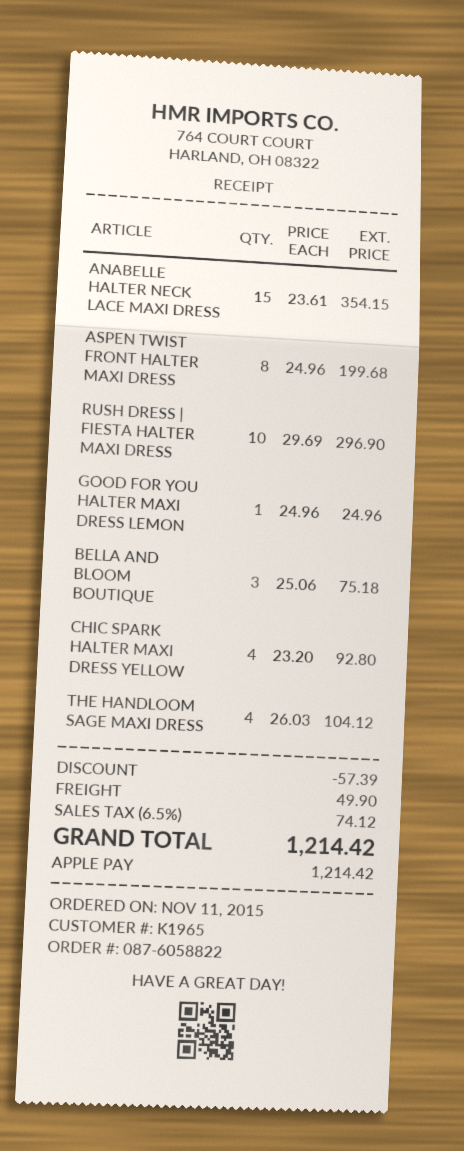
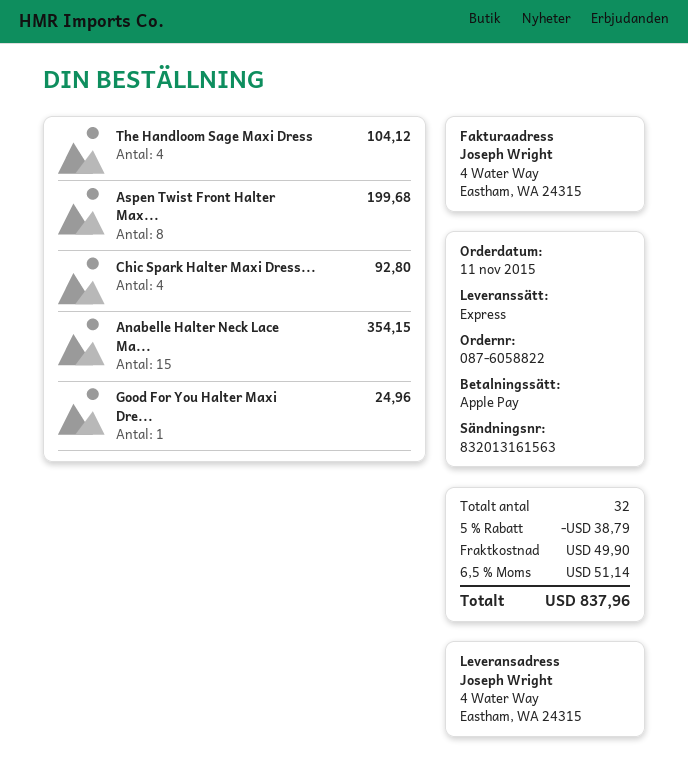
RUSH DRESS | FIESTA HALTER MAXI DRESS: 10 for 296.90 -> none
BELLA AND BLOOM BOUTIQUE: 3 for 75.18 -> none
discount: 57.39 -> 38.79
tax: 6.5% = 74.12 -> 6.5% = 51.14
total: 1214.42 -> 837.96

